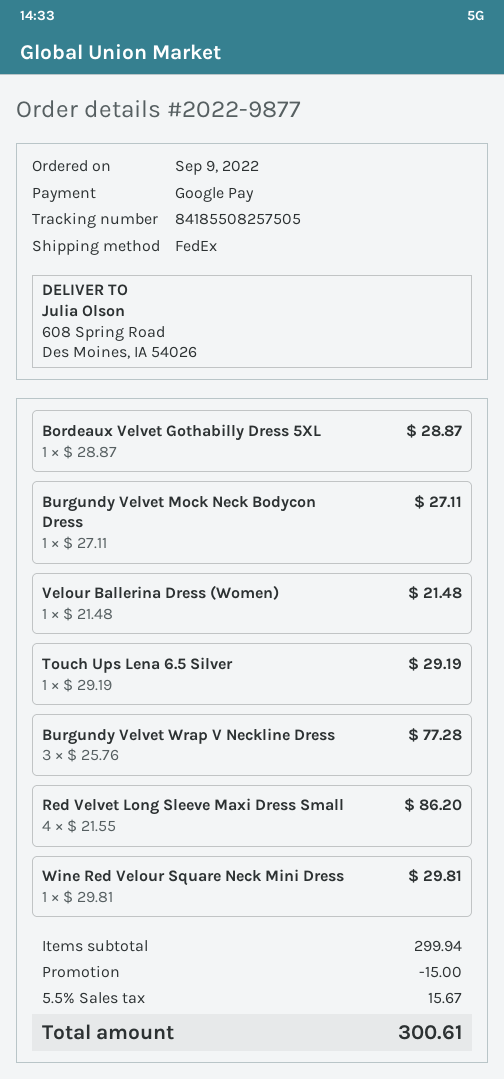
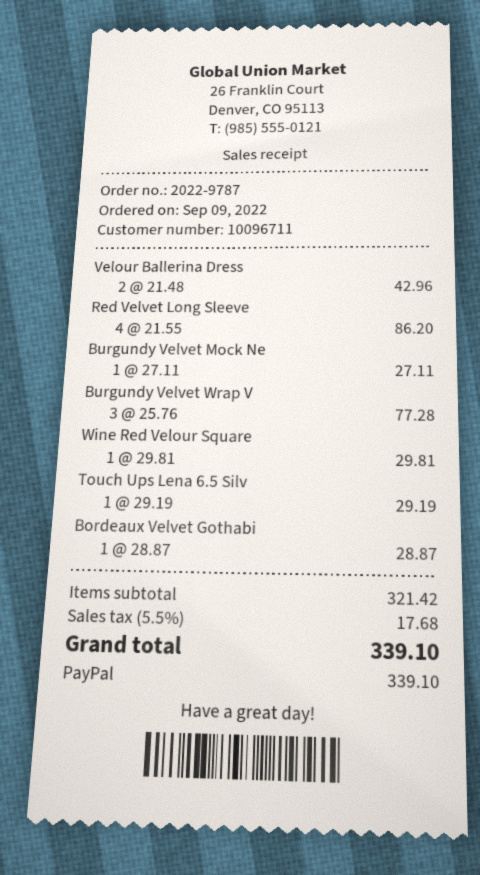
order number: 2022-9877 -> 2022-9787
payment method: Google Pay -> PayPal
Velour Ballerina Dress (Women): 1 x 21.48 = 21.48 -> 2 x 21.48 = 42.96
subtotal: 299.94 -> 321.42
discount: 15.00 -> none
tax: 5.5% = 15.67 -> 5.5% = 17.68
total: 300.61 -> 339.10

